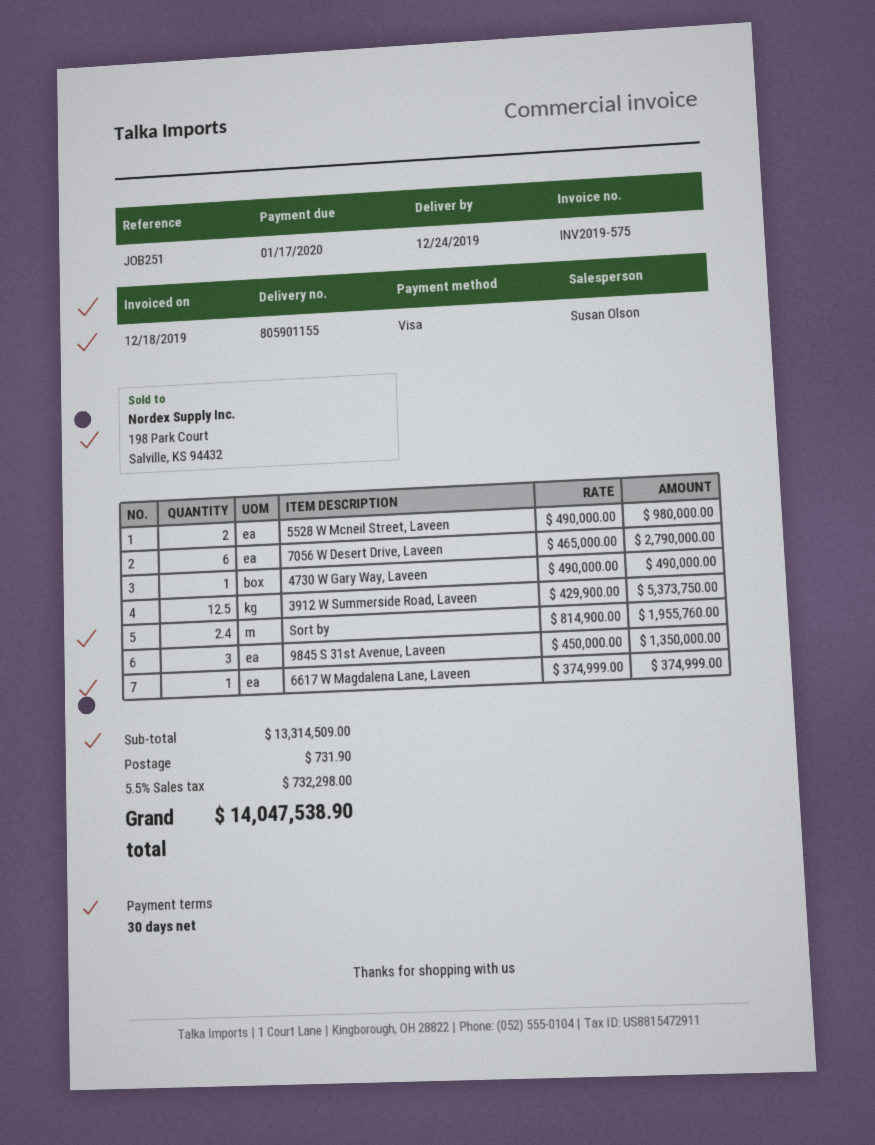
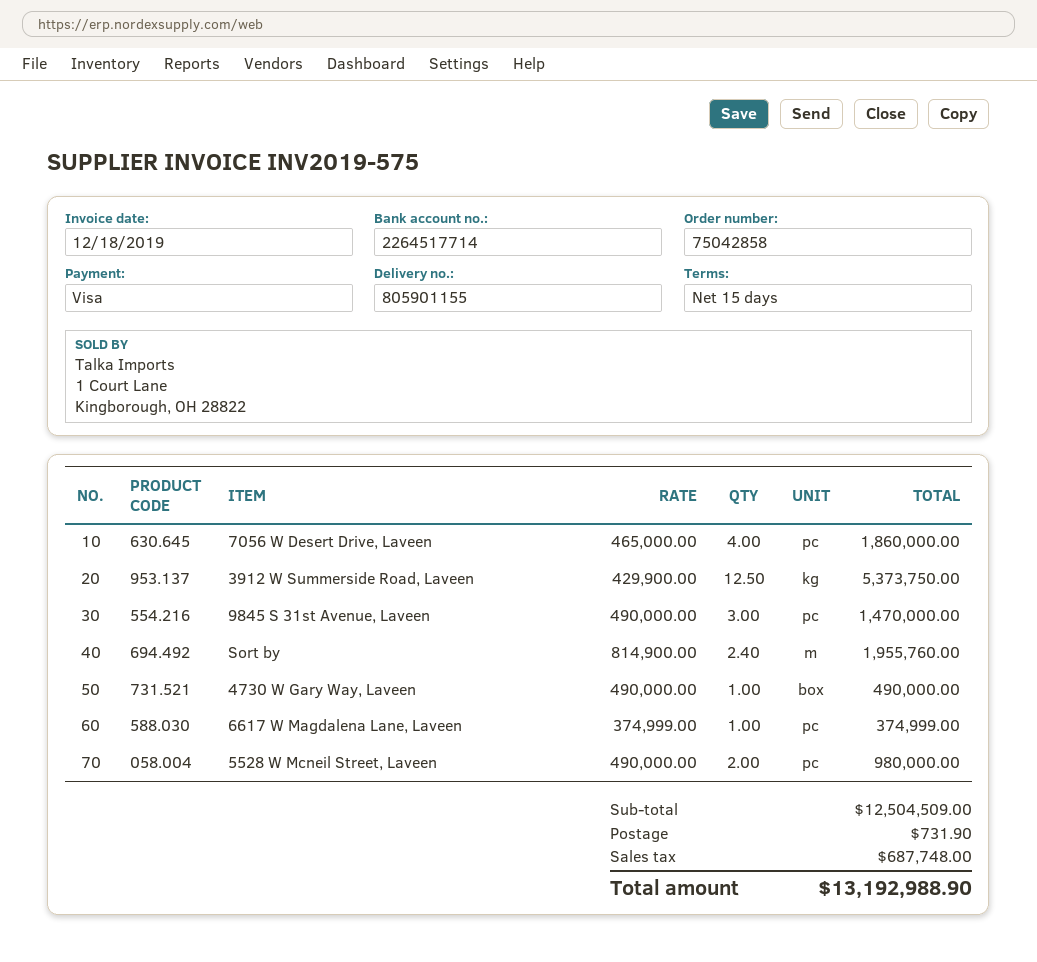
payment terms: 30 days -> 15 days
7056 W Desert Drive, Laveen: 6 x 465000.00 = 2790000.00 -> 4 x 465000.00 = 1860000.00
9845 S 31st Avenue, Laveen: 3 x 450000.00 = 1350000.00 -> 3 x 490000.00 = 1470000.00
subtotal: 13314509.00 -> 12504509.00
tax: 732298.00 -> 687748.00
total: 14047538.90 -> 13192988.90

